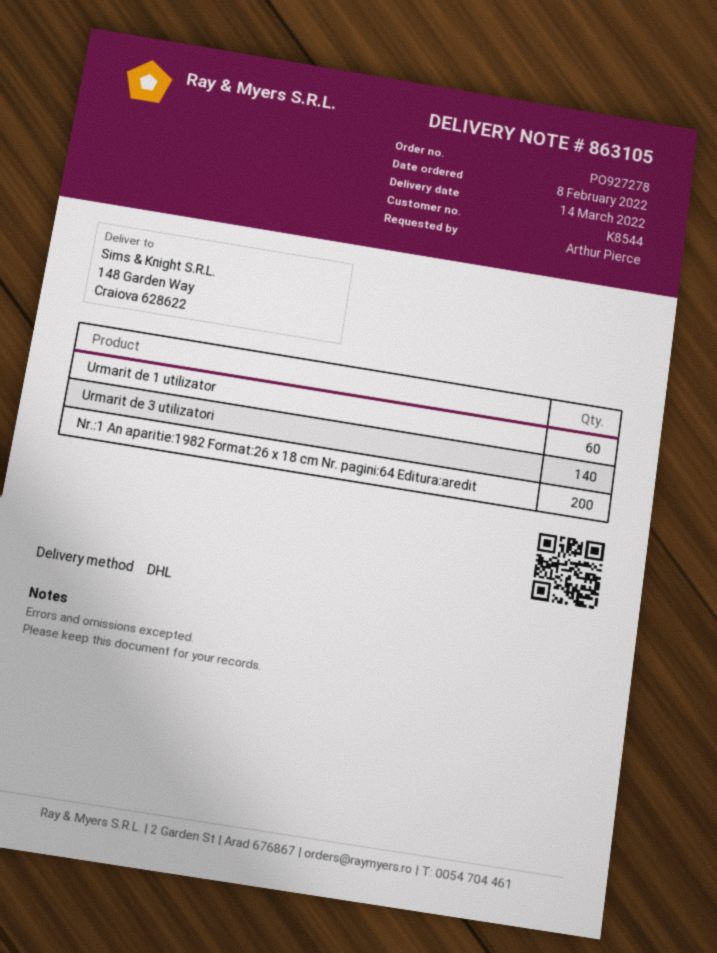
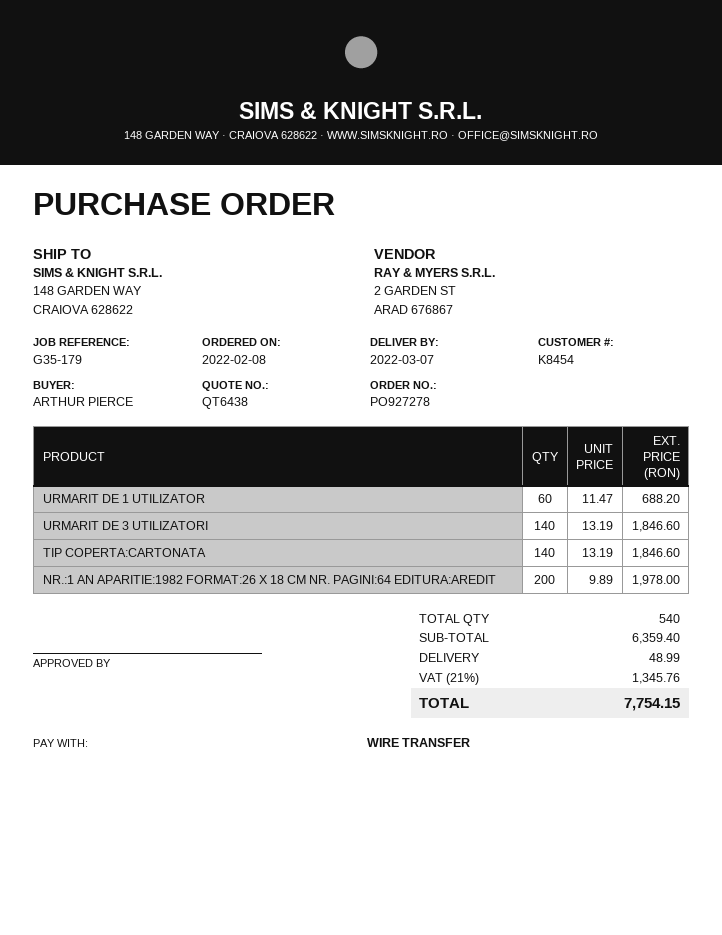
delivery date: 2022-03-14 -> 2022-03-07
customer number: K8544 -> K8454
TIP COPERTA:CARTONATA: none -> 140

